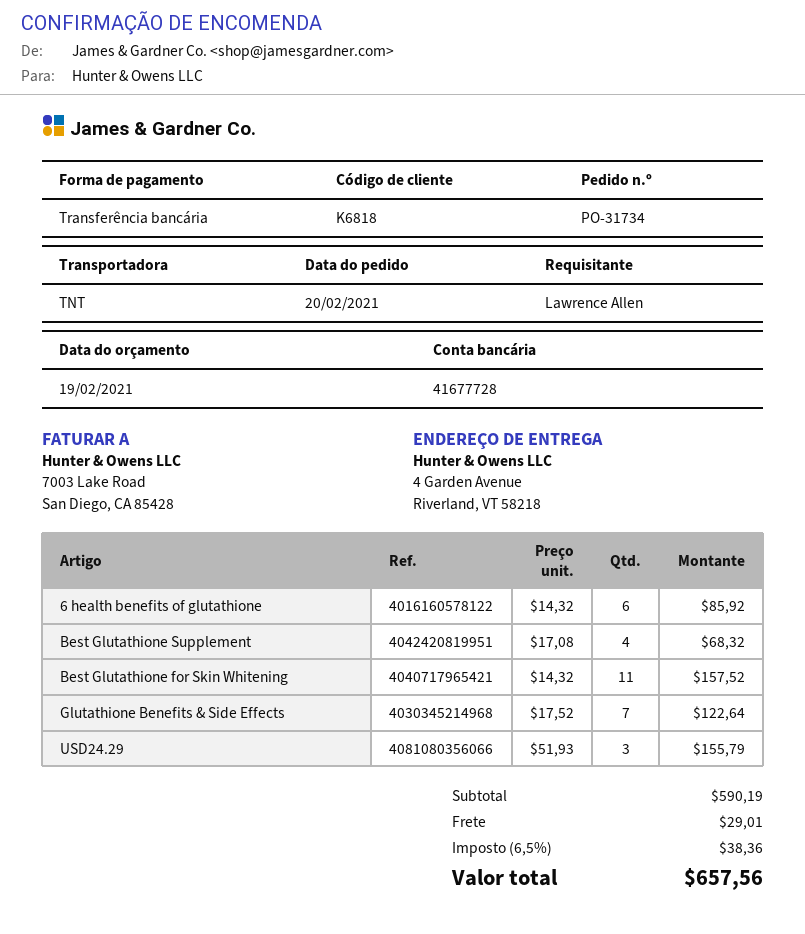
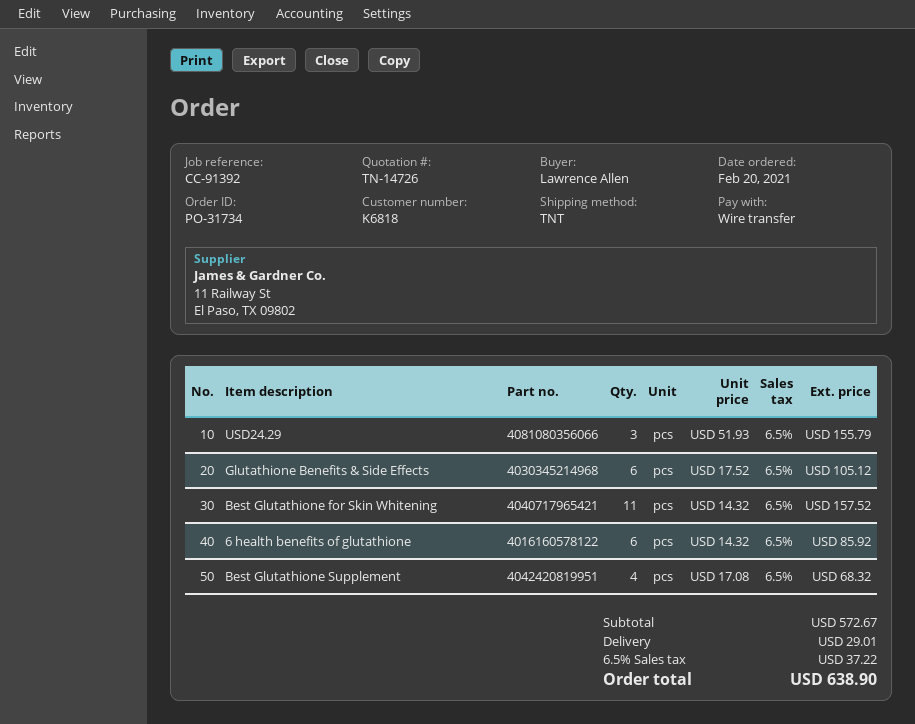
Glutathione Benefits & Side Effects: 7 x 17.52 = 122.64 -> 6 x 17.52 = 105.12
subtotal: 590.19 -> 572.67
tax: 6.5% = 38.36 -> 6.5% = 37.22
total: 657.56 -> 638.90

